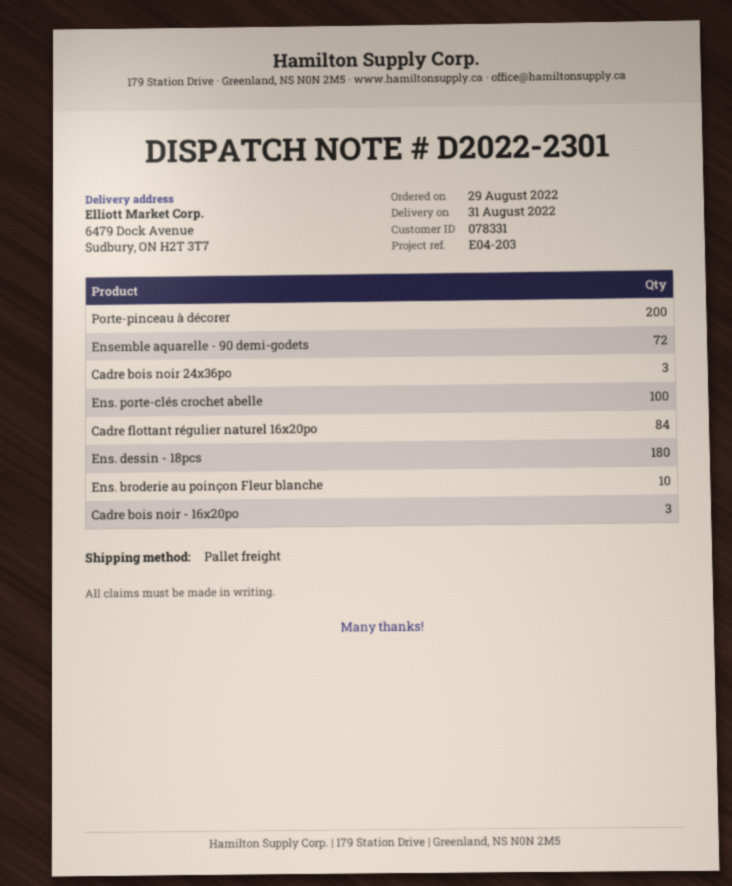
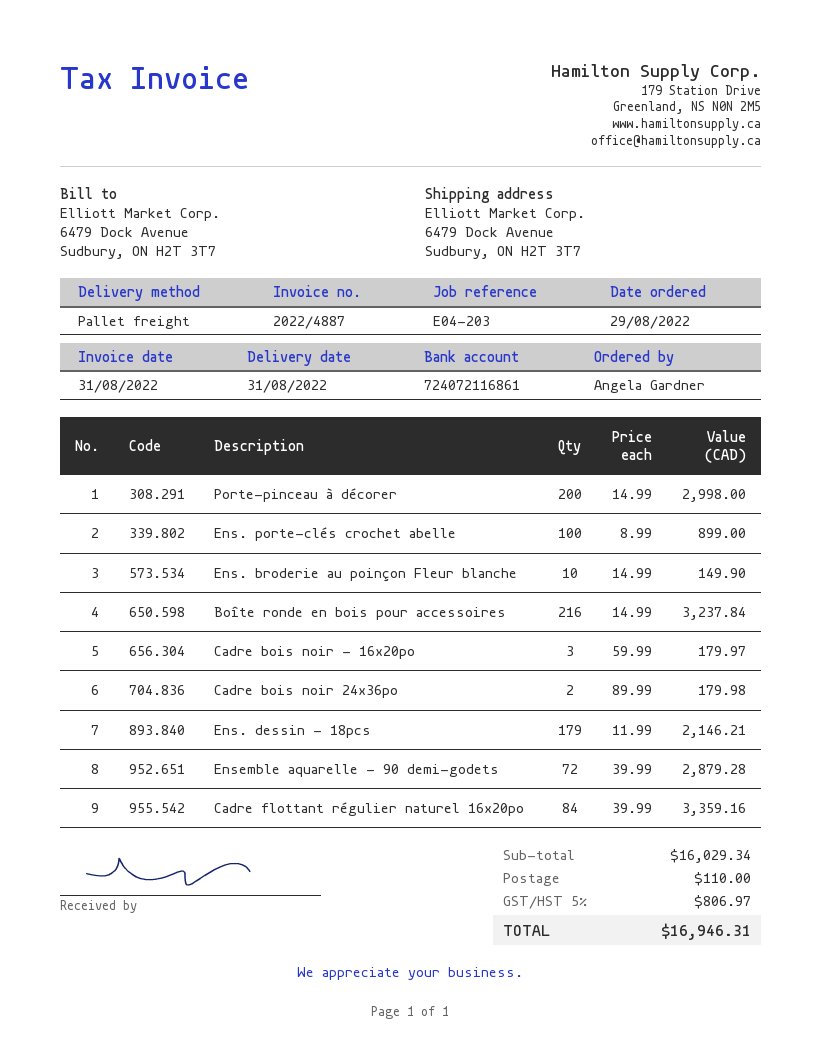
Cadre bois noir 24x36po: 3 -> 2
Ens. dessin - 18pcs: 180 -> 179
Boîte ronde en bois pour accessoires: none -> 216

